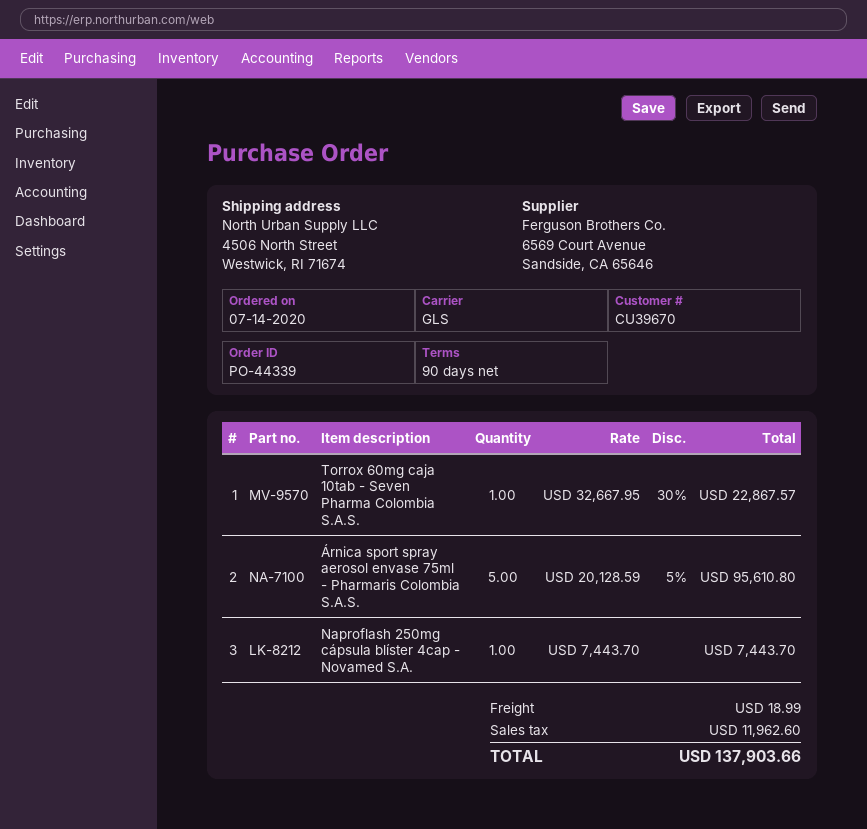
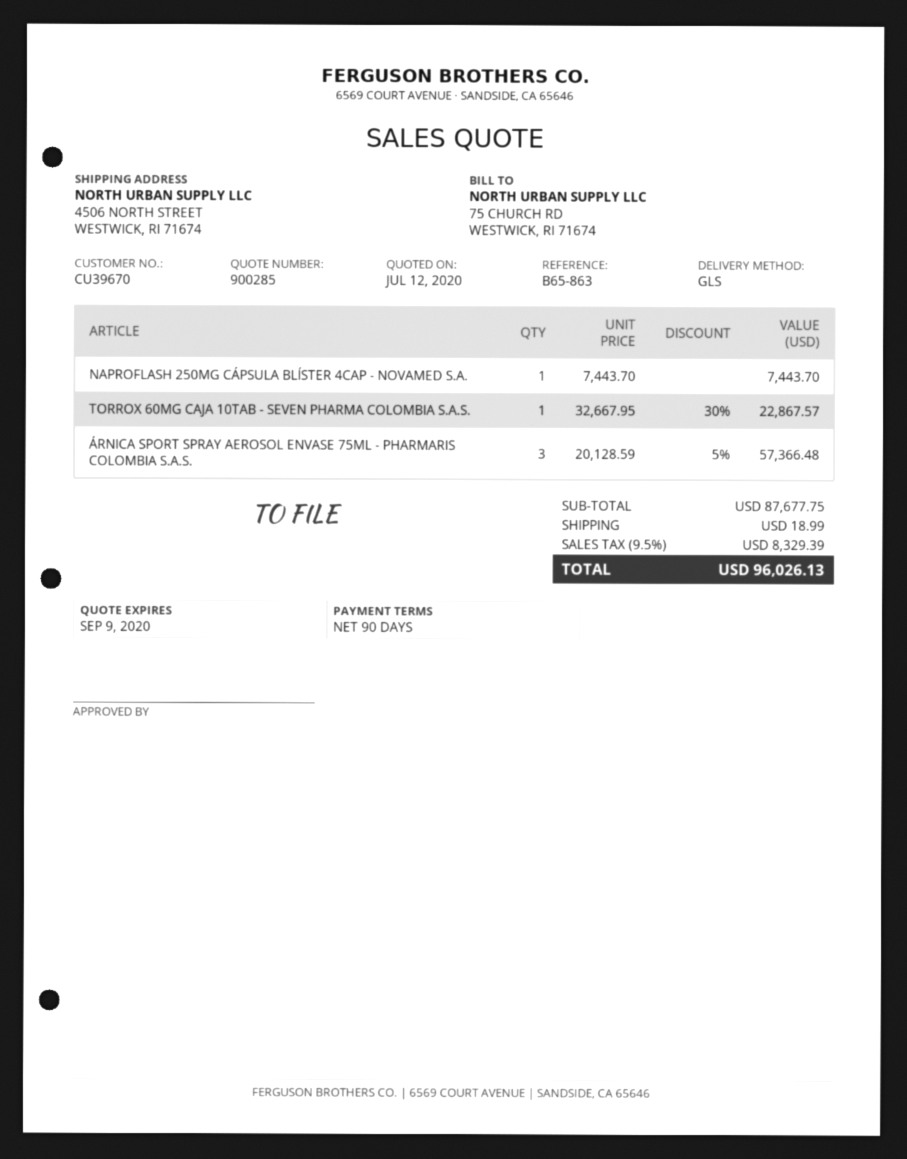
Árnica sport spray aerosol envase 75ml - Pharmaris Colombia S.A.S.: 5 x 20128.59 - 5% = 95610.80 -> 3 x 20128.59 - 5% = 57366.48
tax: 11962.60 -> 8329.39
total: 137903.66 -> 96026.13

